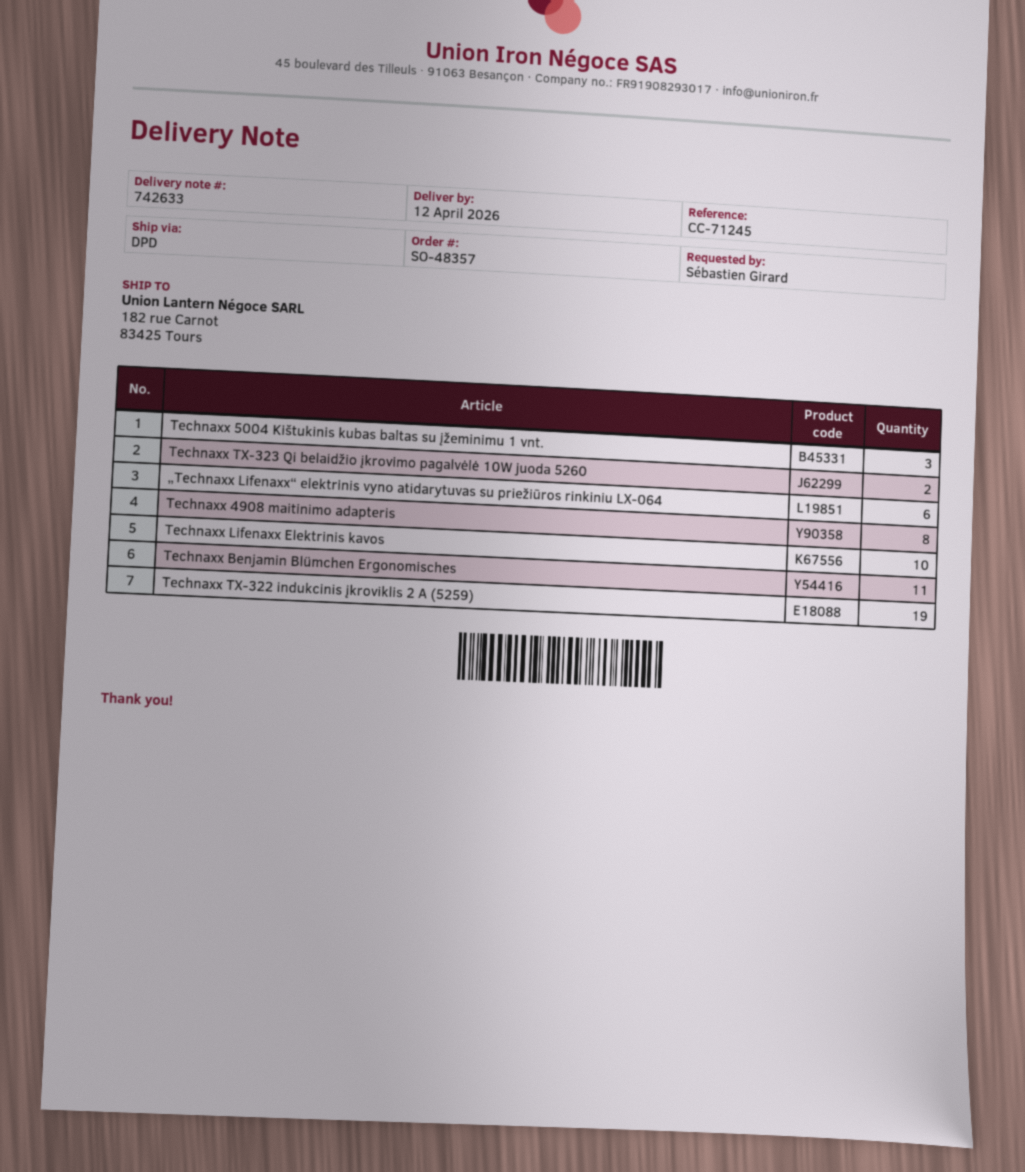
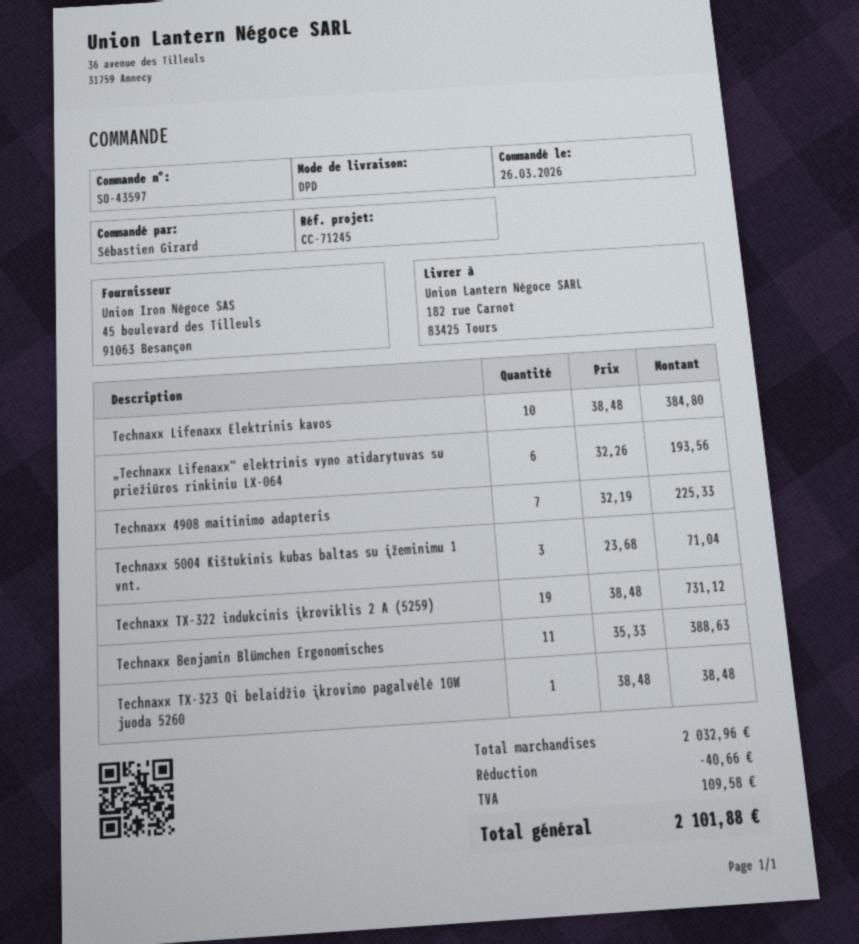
order number: SO-48357 -> SO-43597
Technaxx TX-323 Qi belaidžio įkrovimo pagalvėlė 10W juoda 5260: 2 -> 1
Technaxx 4908 maitinimo adapteris: 8 -> 7

